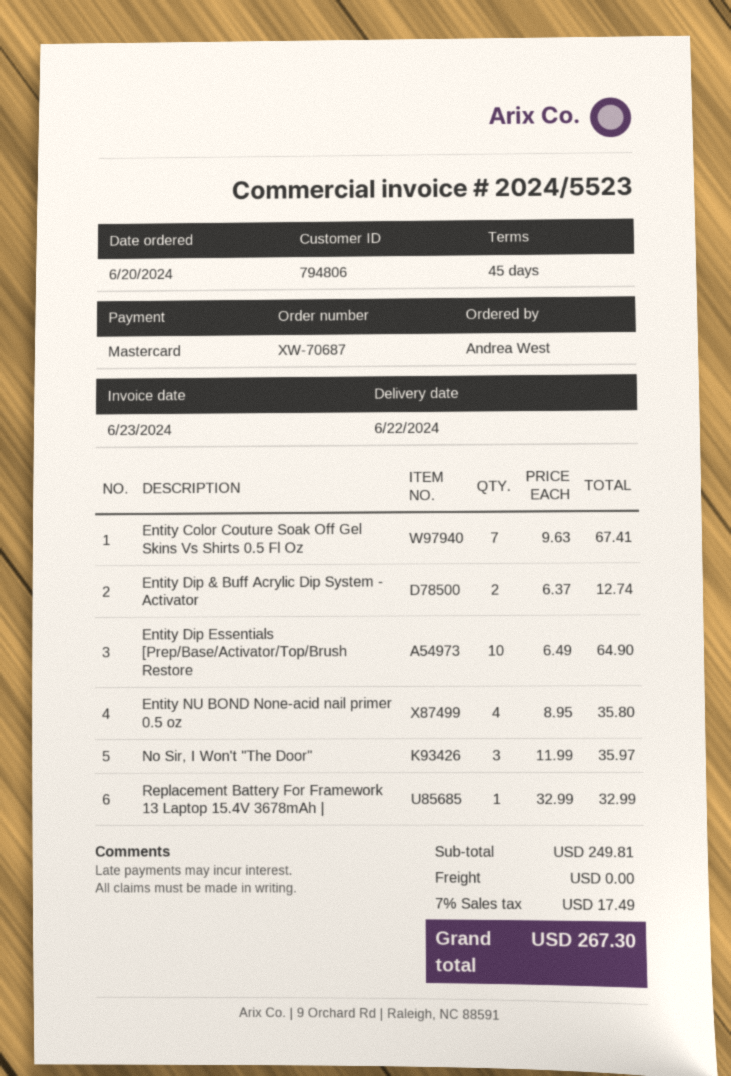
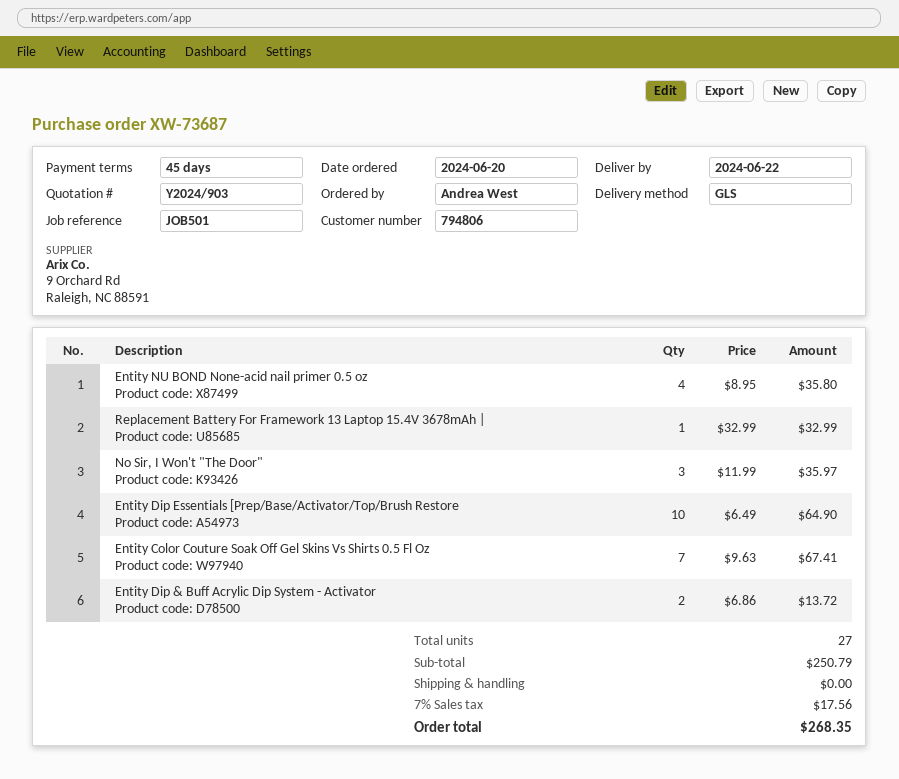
order number: XW-70687 -> XW-73687
Entity Dip & Buff Acrylic Dip System - Activator: 2 x 6.37 = 12.74 -> 2 x 6.86 = 13.72
subtotal: 249.81 -> 250.79
tax: 7% = 17.49 -> 7% = 17.56
total: 267.30 -> 268.35

